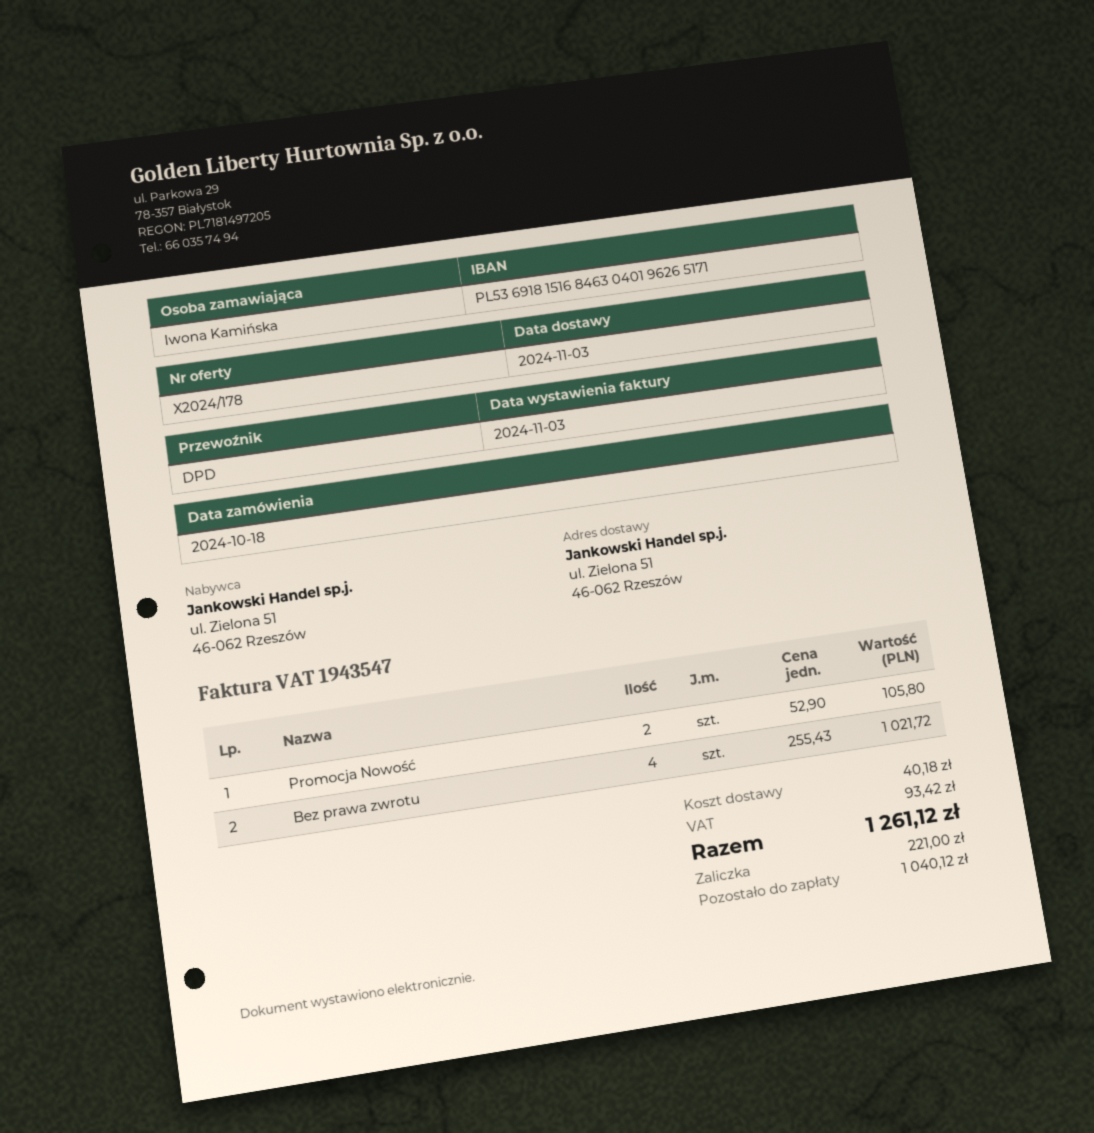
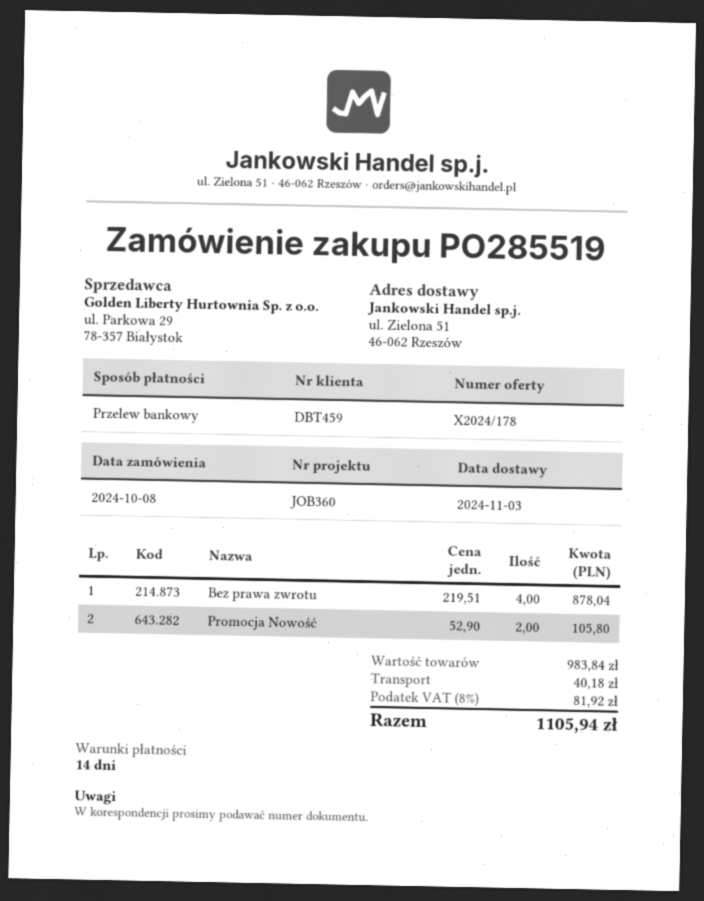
order date: 2024-10-18 -> 2024-10-08
Bez prawa zwrotu: 4 x 255.43 = 1021.72 -> 4 x 219.51 = 878.04
tax: 93.42 -> 81.92
total: 1261.12 -> 1105.94

